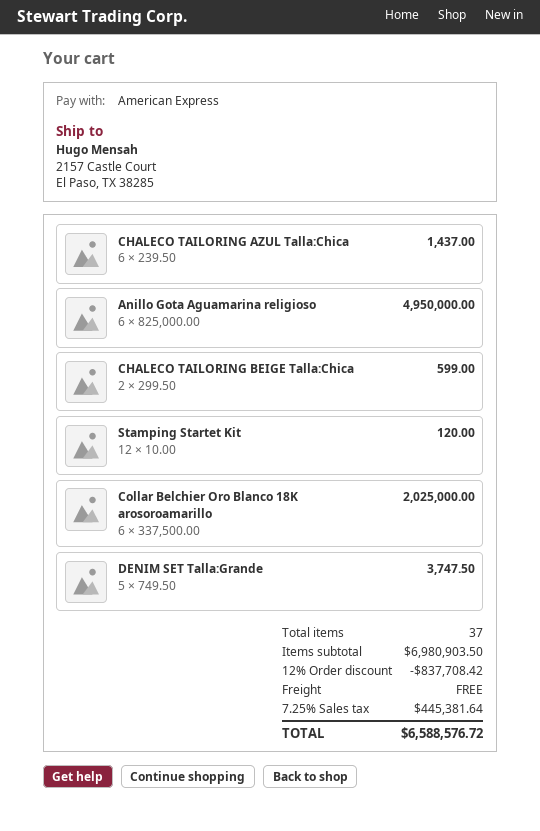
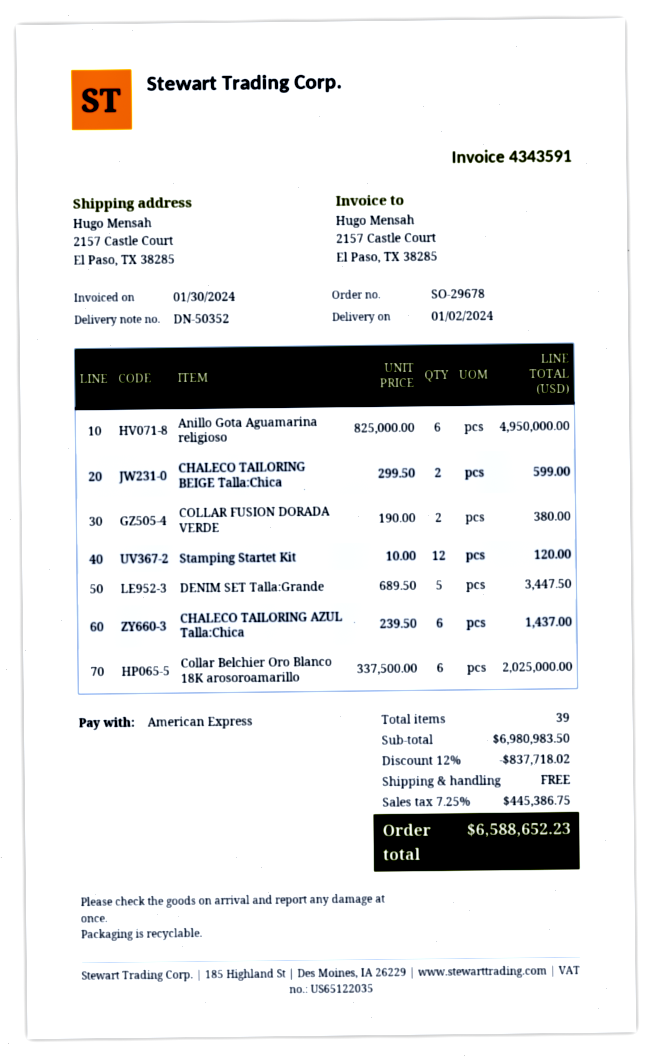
DENIM SET Talla:Grande: 5 x 749.50 = 3747.50 -> 5 x 689.50 = 3447.50
COLLAR FUSION DORADA VERDE: none -> 2 x 190.00 = 380.00
total quantity: 37 -> 39
subtotal: 6980903.50 -> 6980983.50
discount: 12% = 837708.42 -> 12% = 837718.02
tax: 7.25% = 445381.64 -> 7.25% = 445386.75
total: 6588576.72 -> 6588652.23

